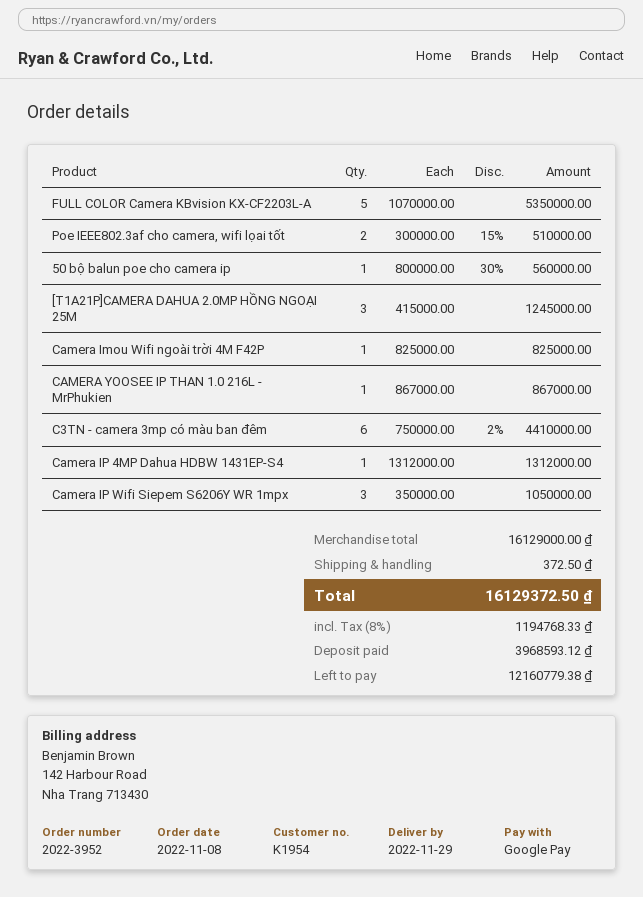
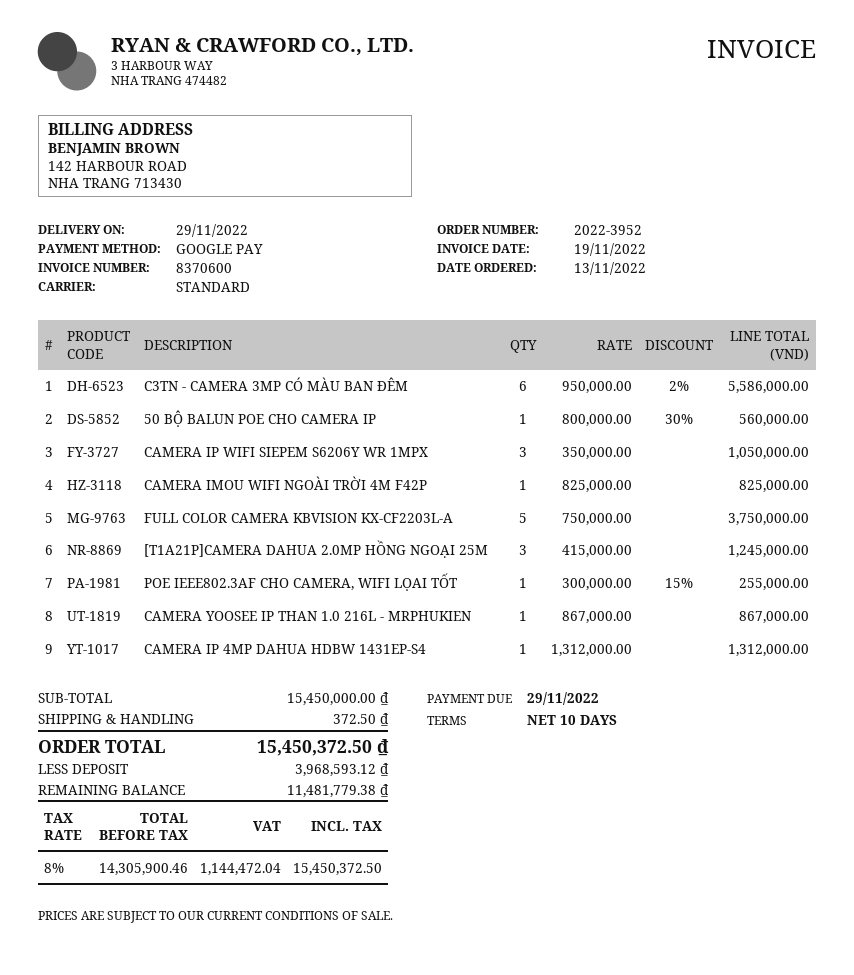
order date: 2022-11-08 -> 2022-11-13
FULL COLOR Camera KBvision KX-CF2203L-A: 5 x 1070000.00 = 5350000.00 -> 5 x 750000.00 = 3750000.00
Poe IEEE802.3af cho camera, wifi lọai tốt: 2 x 300000.00 - 15% = 510000.00 -> 1 x 300000.00 - 15% = 255000.00
C3TN - camera 3mp có màu ban đêm: 6 x 750000.00 - 2% = 4410000.00 -> 6 x 950000.00 - 2% = 5586000.00
subtotal: 16129000.00 -> 15450000.00
tax: 8% = 1194768.33 -> 8% = 1144472.04
total: 16129372.50 -> 15450372.50
balance: 12160779.38 -> 11481779.38

